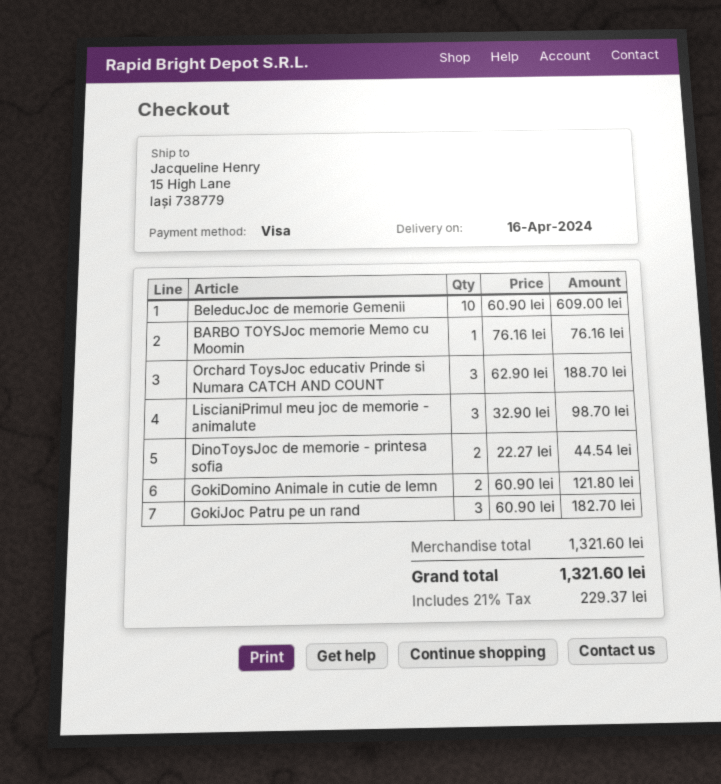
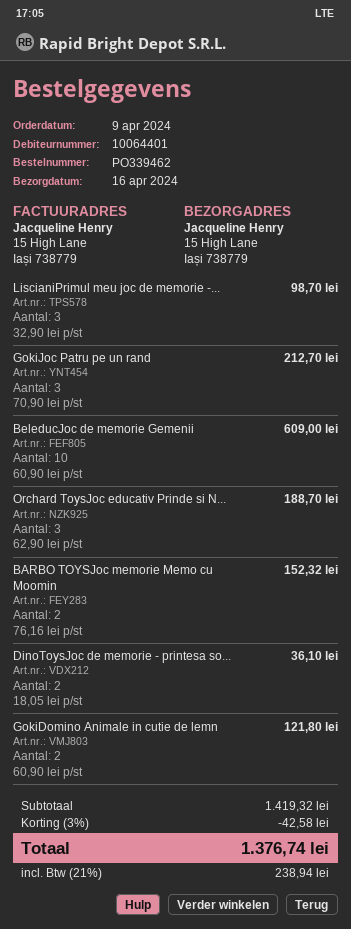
BARBO TOYSJoc memorie Memo cu Moomin: 1 x 76.16 = 76.16 -> 2 x 76.16 = 152.32
DinoToysJoc de memorie - printesa sofia: 2 x 22.27 = 44.54 -> 2 x 18.05 = 36.10
GokiJoc Patru pe un rand: 3 x 60.90 = 182.70 -> 3 x 70.90 = 212.70
subtotal: 1321.60 -> 1419.32
discount: none -> 3% = 42.58
tax: 21% = 229.37 -> 21% = 238.94
total: 1321.60 -> 1376.74

